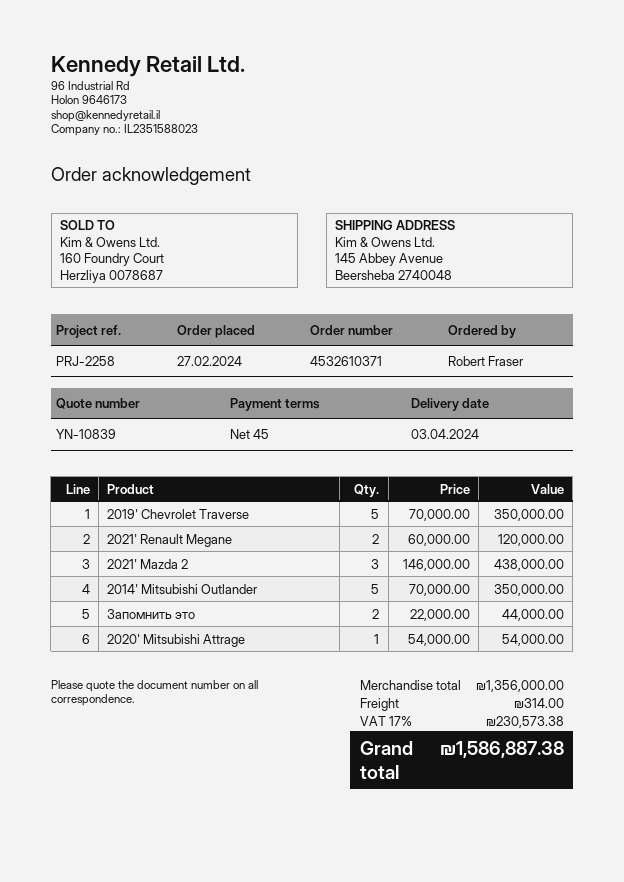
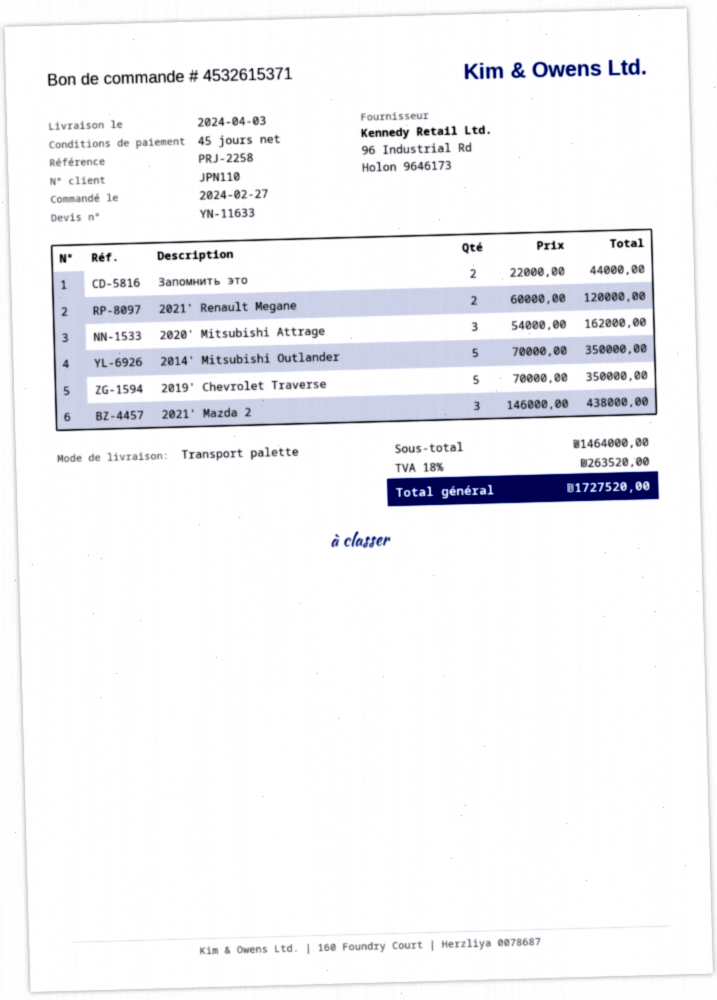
quote number: YN-10839 -> YN-11633
order number: 4532610371 -> 4532615371
2020' Mitsubishi Attrage: 1 x 54000.00 = 54000.00 -> 3 x 54000.00 = 162000.00
subtotal: 1356000.00 -> 1464000.00
shipping: 314.00 -> none
tax: 17% = 230573.38 -> 18% = 263520.00
total: 1586887.38 -> 1727520.00

